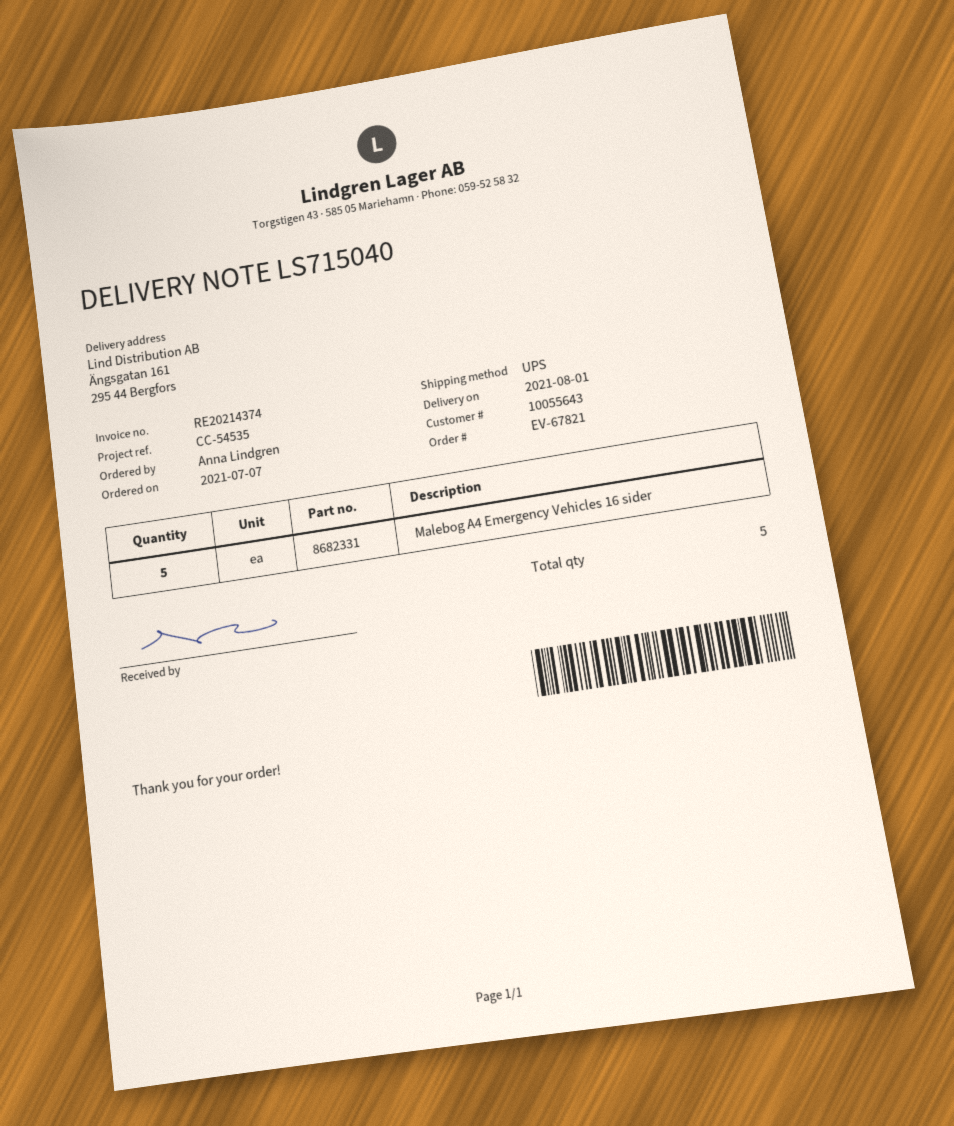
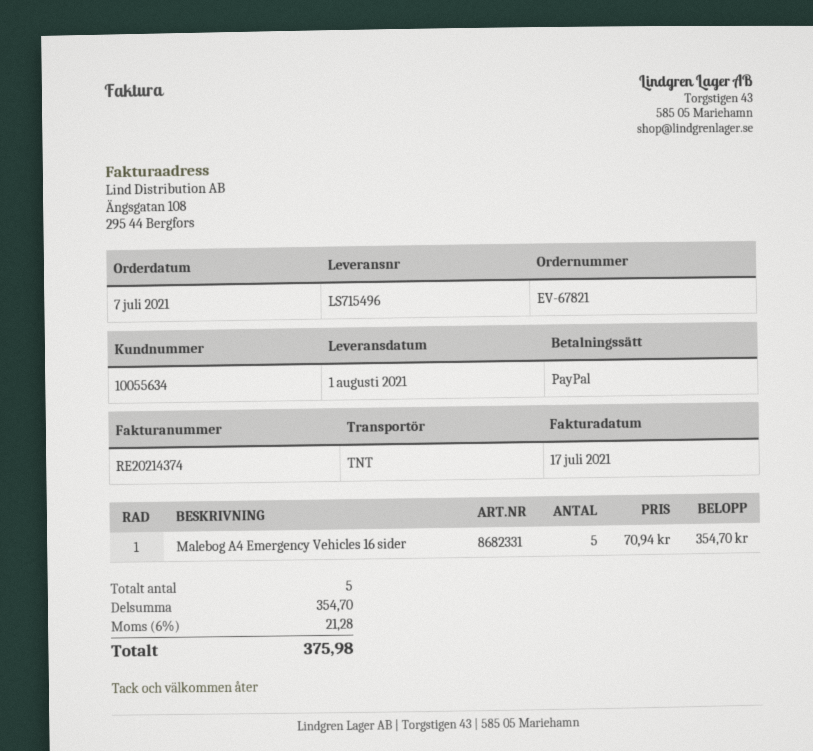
delivery note number: LS715040 -> LS715496
customer number: 10055643 -> 10055634
shipping method: UPS -> TNT

